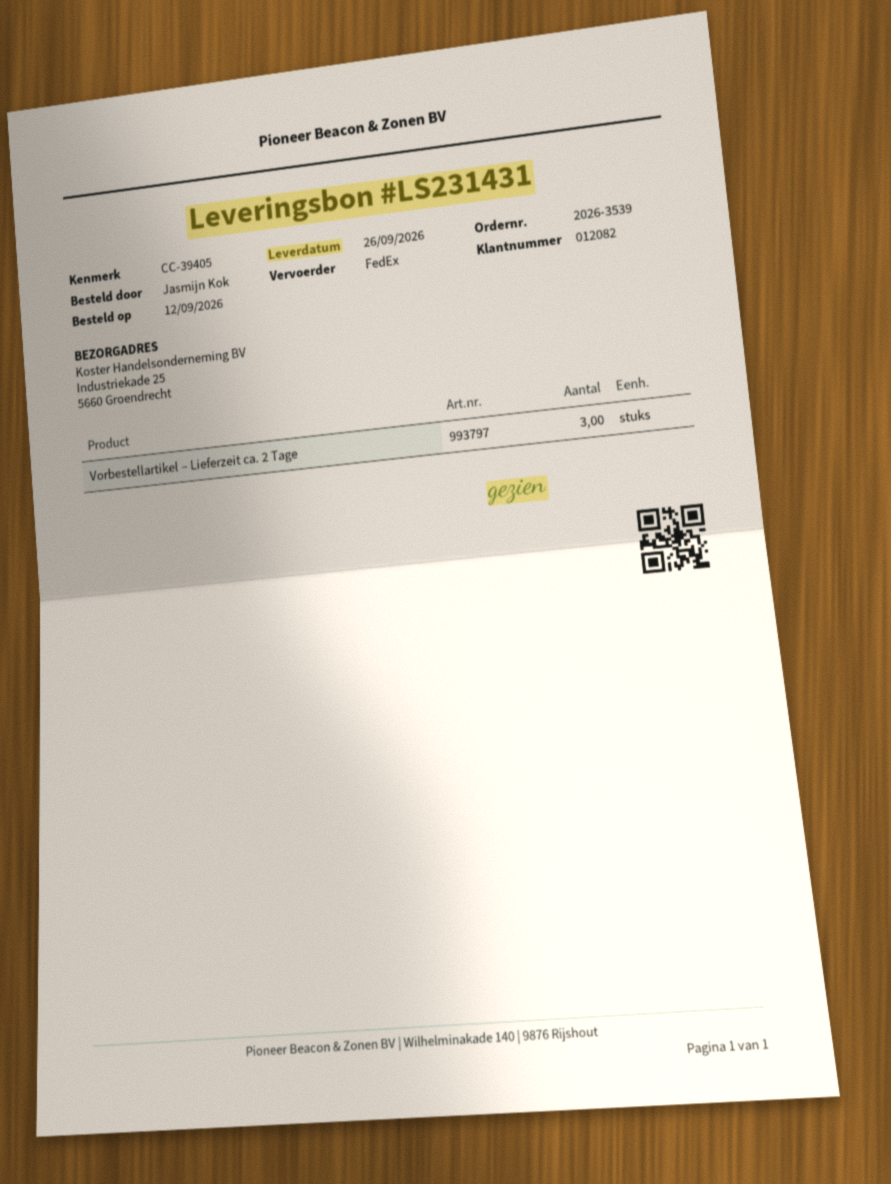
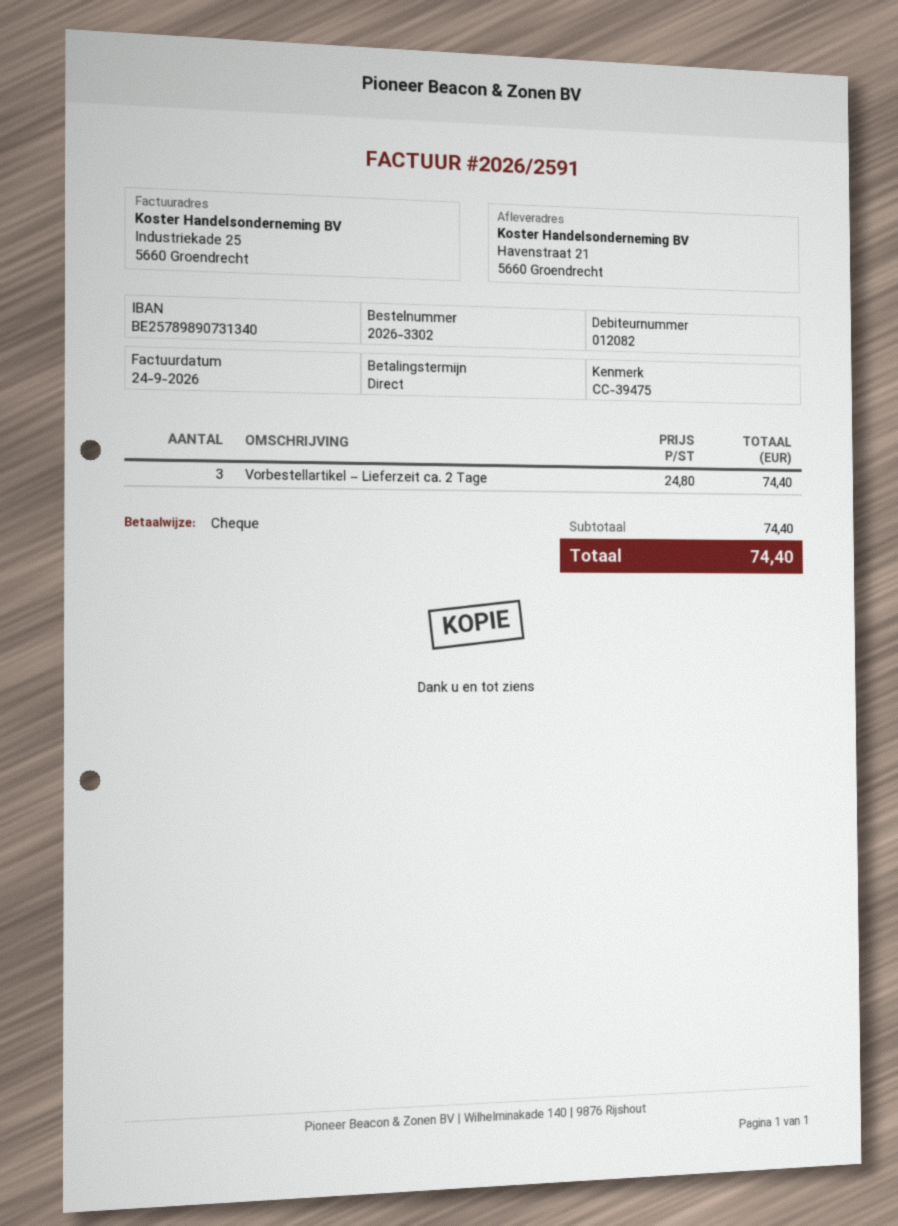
order number: 2026-3539 -> 2026-3302
reference: CC-39405 -> CC-39475
ship to: Industriekade 25, 5660 Groendrecht -> Havenstraat 21, 5660 Groendrecht

